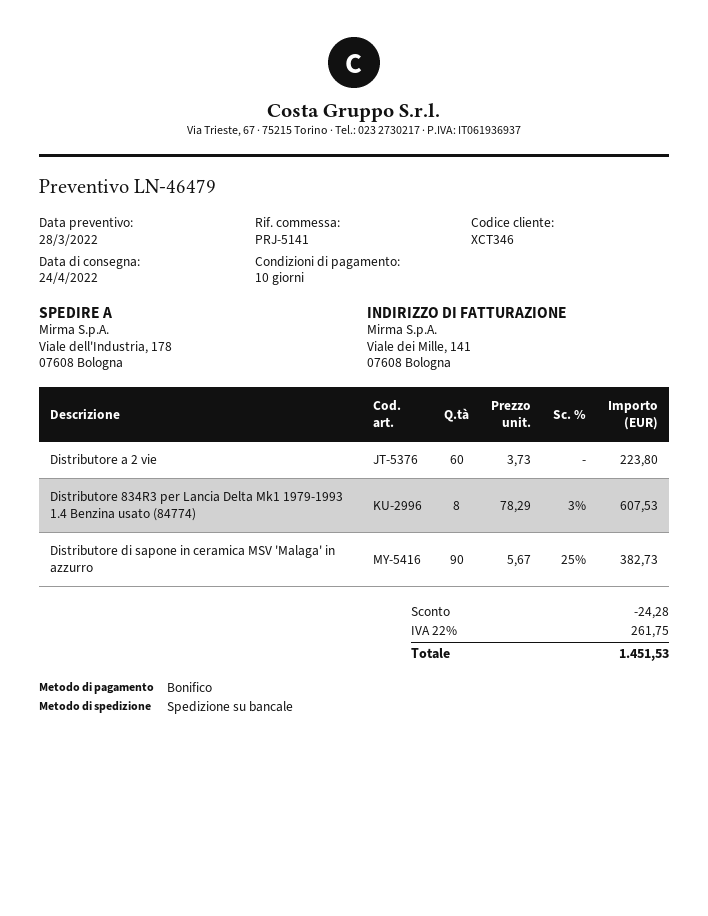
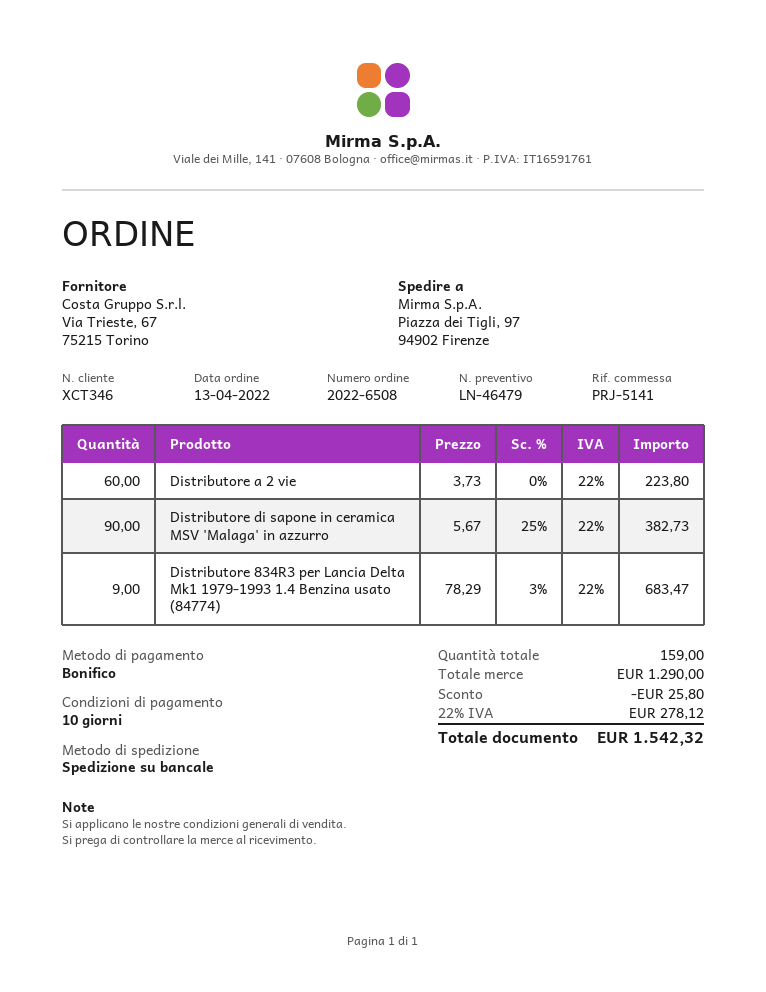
ship to: Viale dell'Industria, 178, 07608 Bologna -> Piazza dei Tigli, 97, 94902 Firenze
Distributore 834R3 per Lancia Delta Mk1 1979-1993 1.4 Benzina usato (84774): 8 x 78.29 - 3% = 607.53 -> 9 x 78.29 - 3% = 683.47
discount: 24.28 -> 25.80
tax: 22% = 261.75 -> 22% = 278.12
total: 1451.53 -> 1542.32

